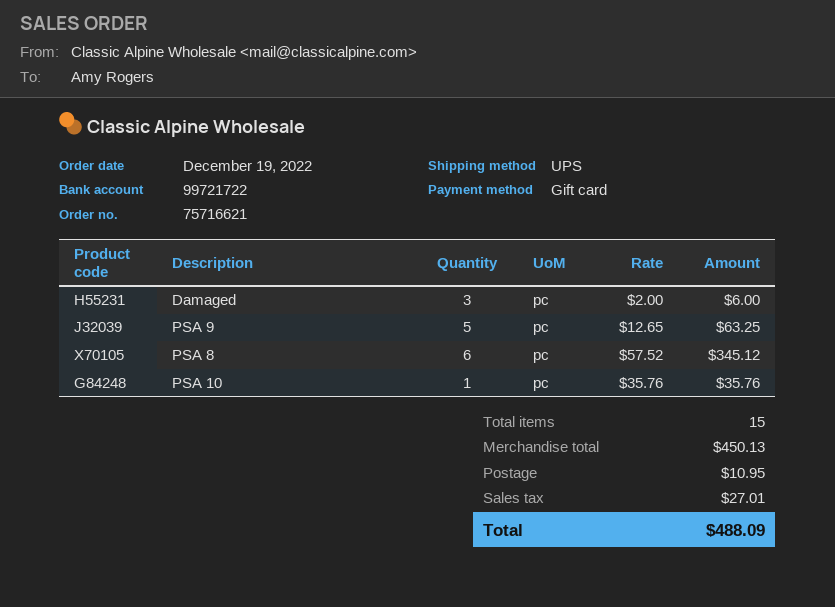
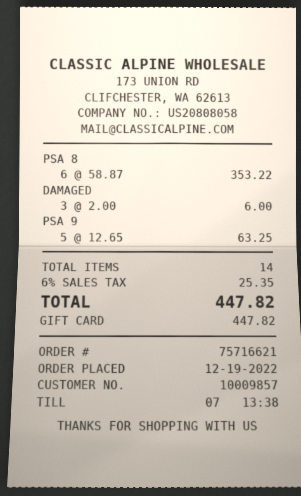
PSA 8: 6 x 57.52 = 345.12 -> 6 x 58.87 = 353.22
PSA 10: 1 x 35.76 = 35.76 -> none
total quantity: 15 -> 14
shipping: 10.95 -> none
tax: 27.01 -> 25.35
total: 488.09 -> 447.82

